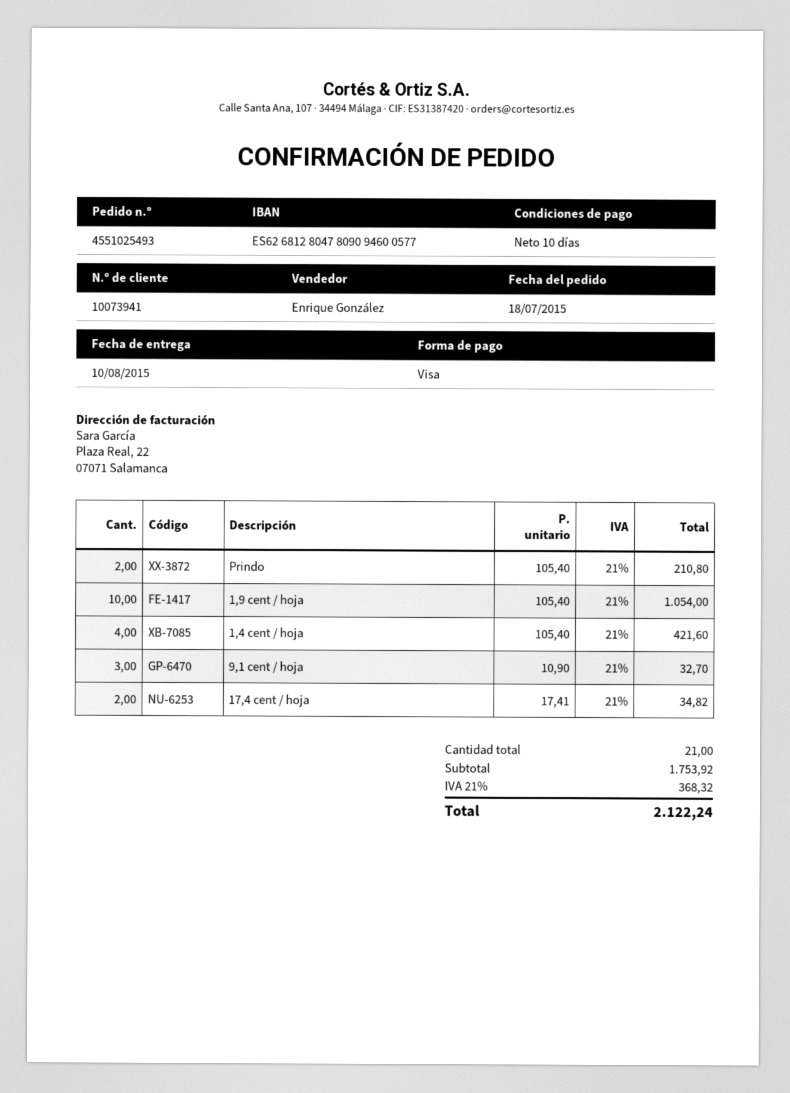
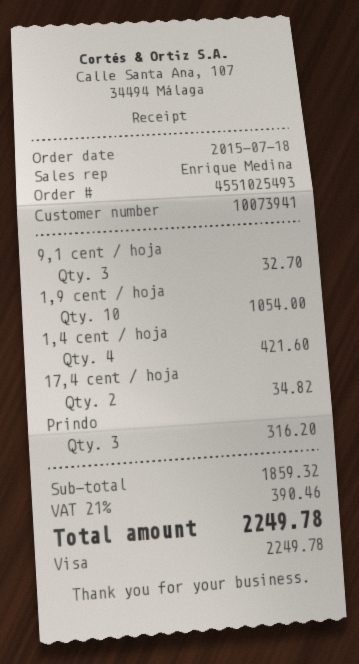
sales rep: Enrique González -> Enrique Medina
Prindo: 2 for 210.80 -> 3 for 316.20
subtotal: 1753.92 -> 1859.32
tax: 21% = 368.32 -> 21% = 390.46
total: 2122.24 -> 2249.78

